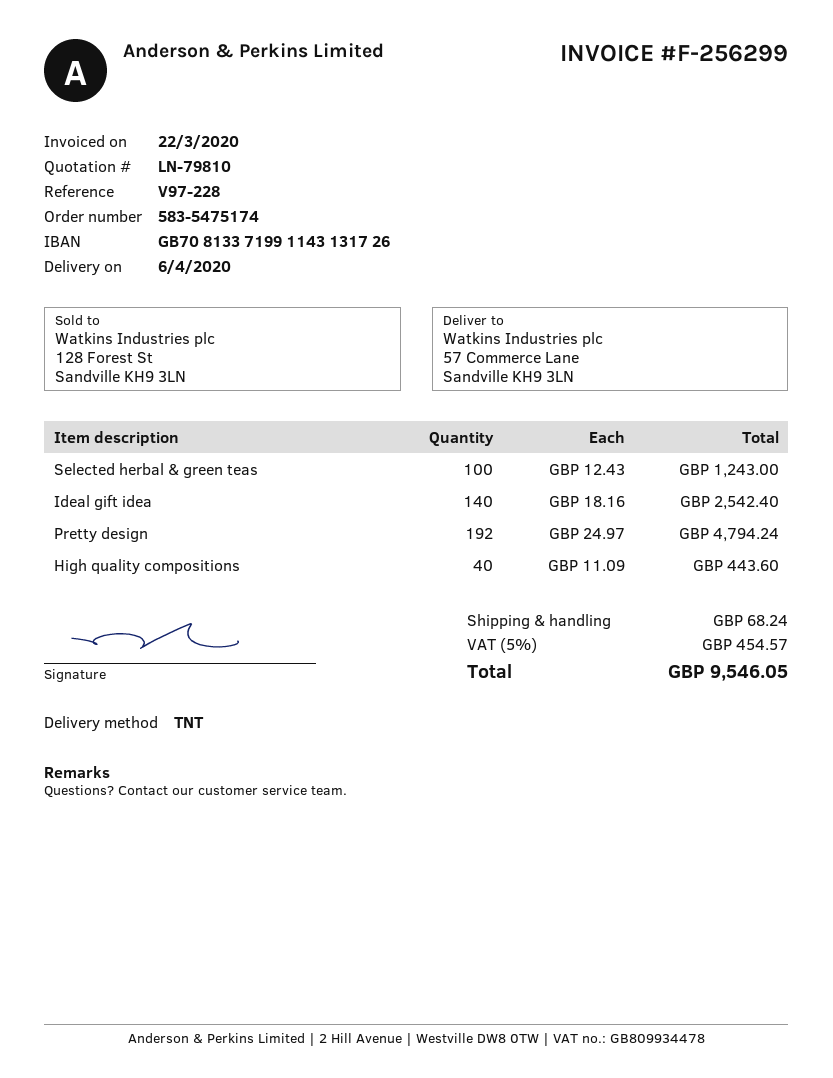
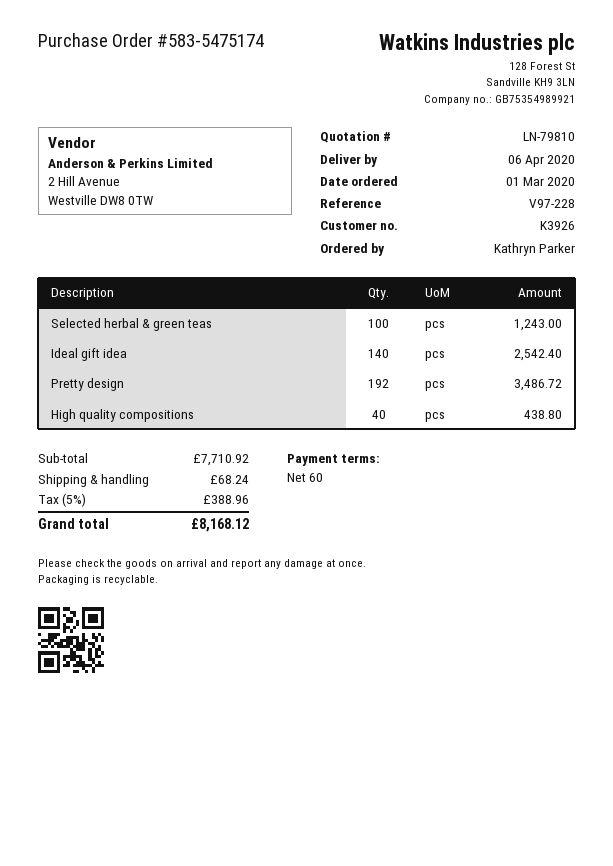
Pretty design: 192 for 4794.24 -> 192 for 3486.72
High quality compositions: 40 for 443.60 -> 40 for 438.80
tax: 5% = 454.57 -> 5% = 388.96
total: 9546.05 -> 8168.12

